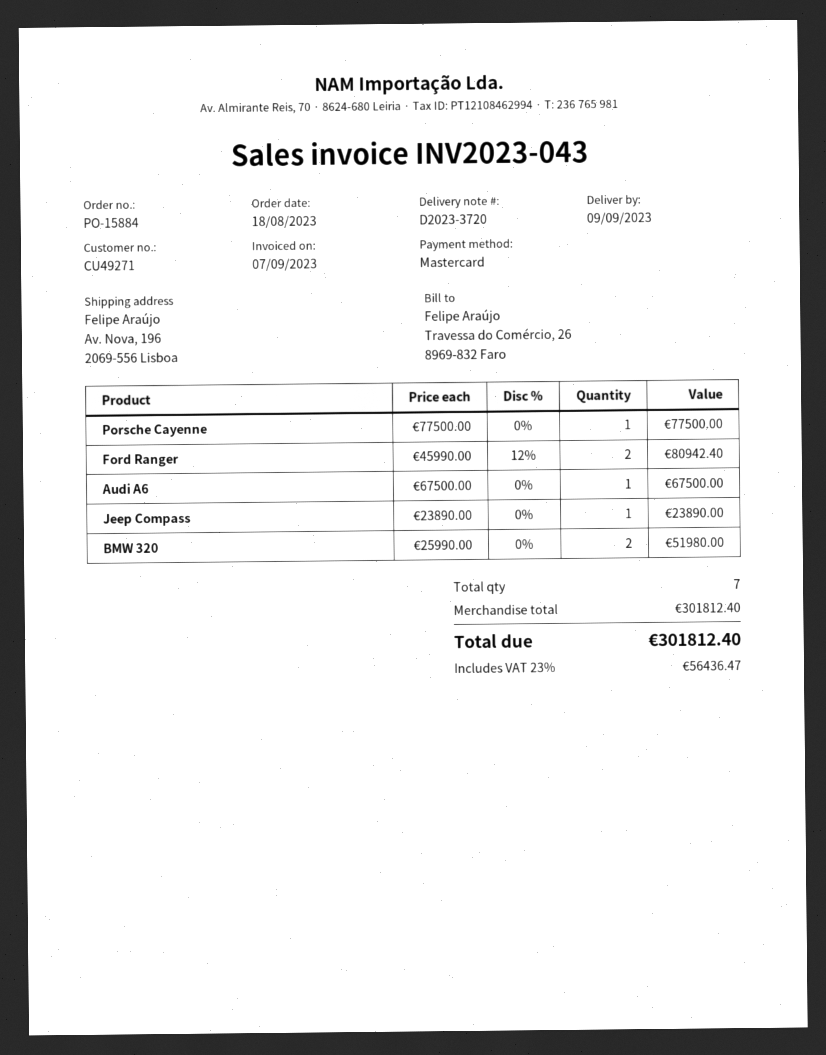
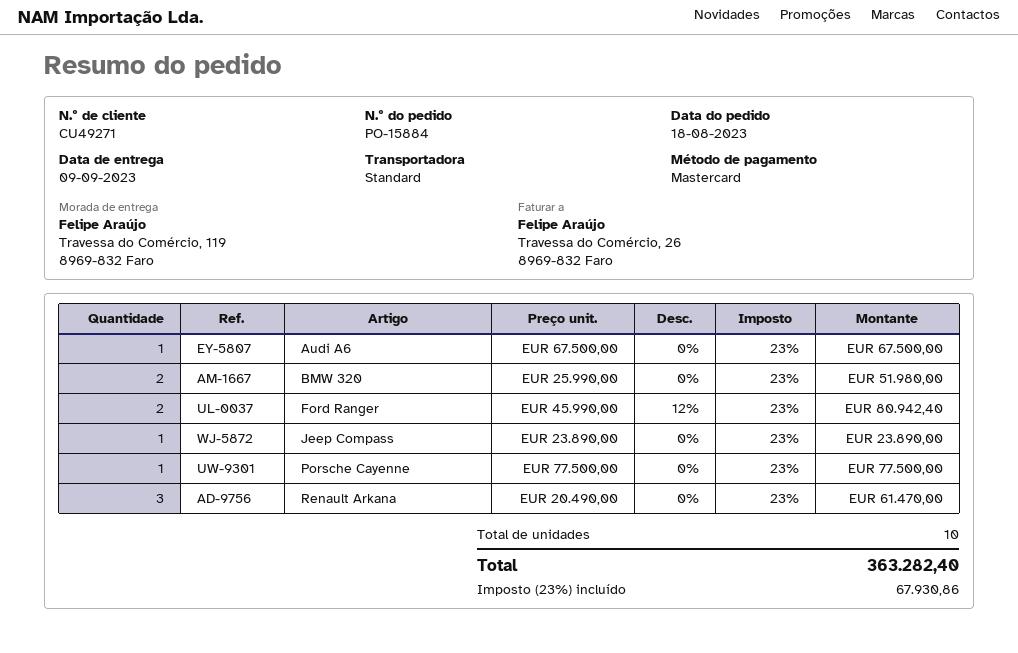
ship to: Av. Nova, 196, 2069-556 Lisboa -> Travessa do Comércio, 119, 8969-832 Faro
Renault Arkana: none -> 3 x 20490.00 = 61470.00
total quantity: 7 -> 10
tax: 23% = 56436.47 -> 23% = 67930.86
total: 301812.40 -> 363282.40

